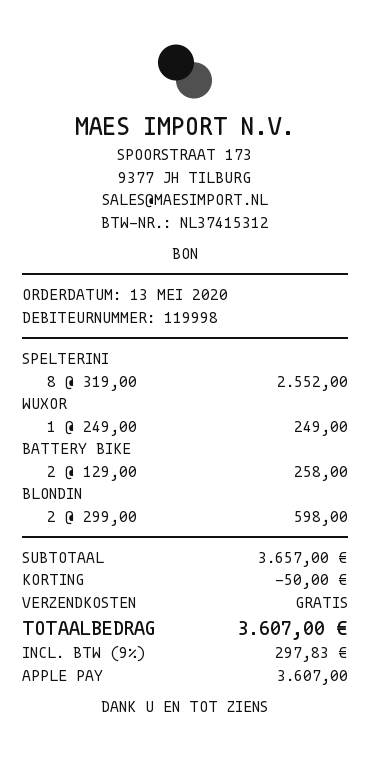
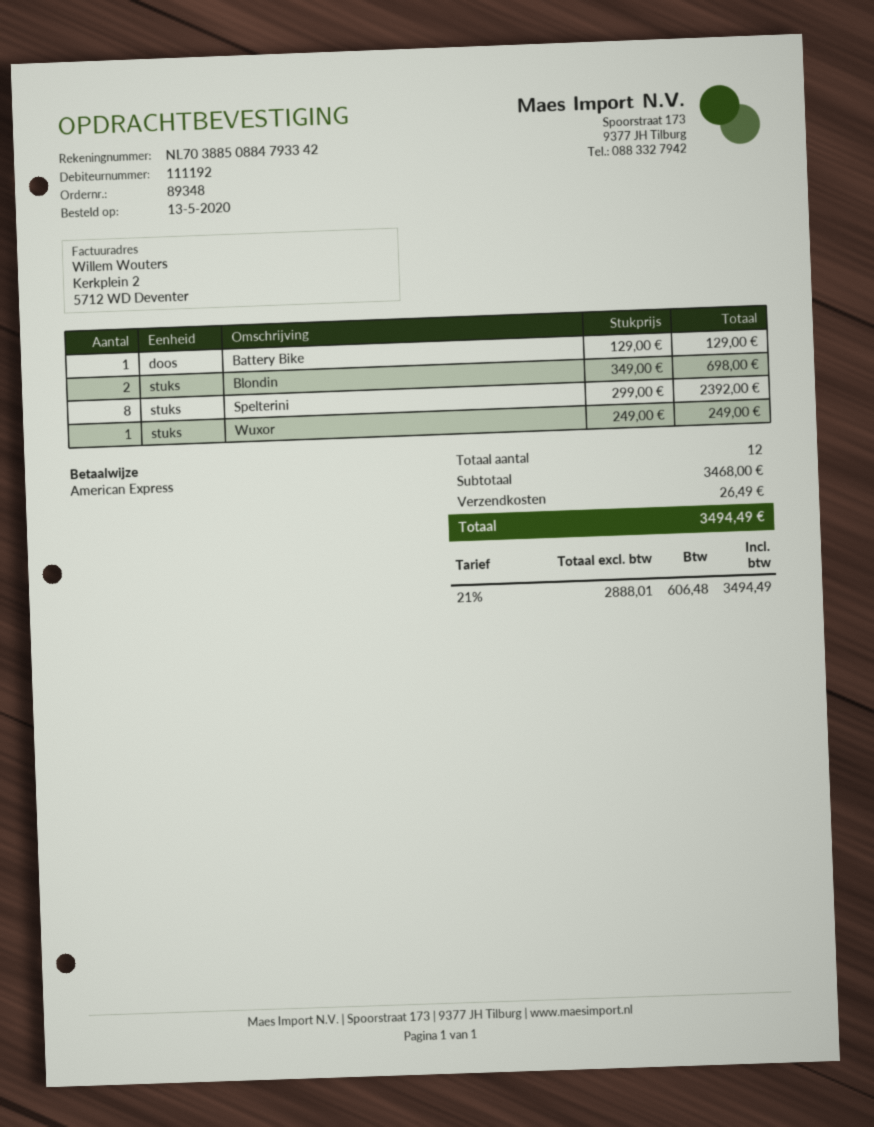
customer number: 119998 -> 111192
payment method: Apple Pay -> American Express
SPELTERINI: 8 x 319.00 = 2552.00 -> 8 x 299.00 = 2392.00
BATTERY BIKE: 2 x 129.00 = 258.00 -> 1 x 129.00 = 129.00
BLONDIN: 2 x 299.00 = 598.00 -> 2 x 349.00 = 698.00
subtotal: 3657.00 -> 3468.00
discount: 50.00 -> none
shipping: 0.00 -> 26.49
tax: 9% = 297.83 -> 21% = 606.48
total: 3607.00 -> 3494.49

